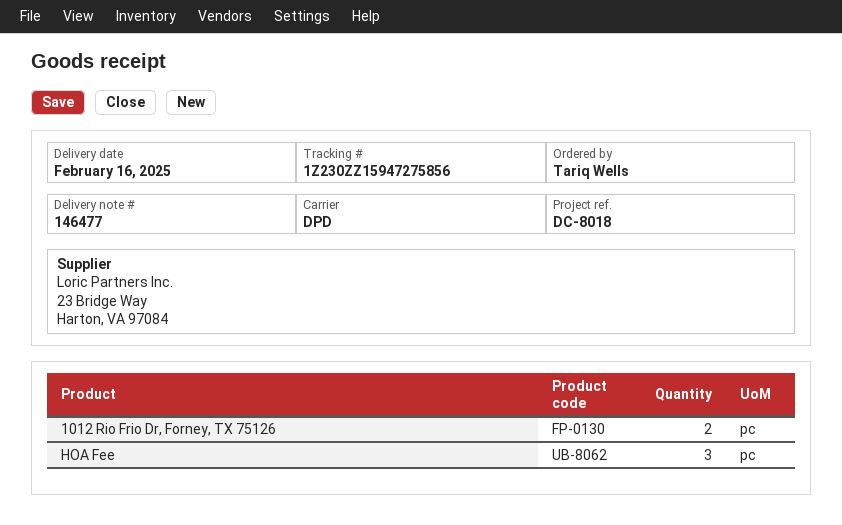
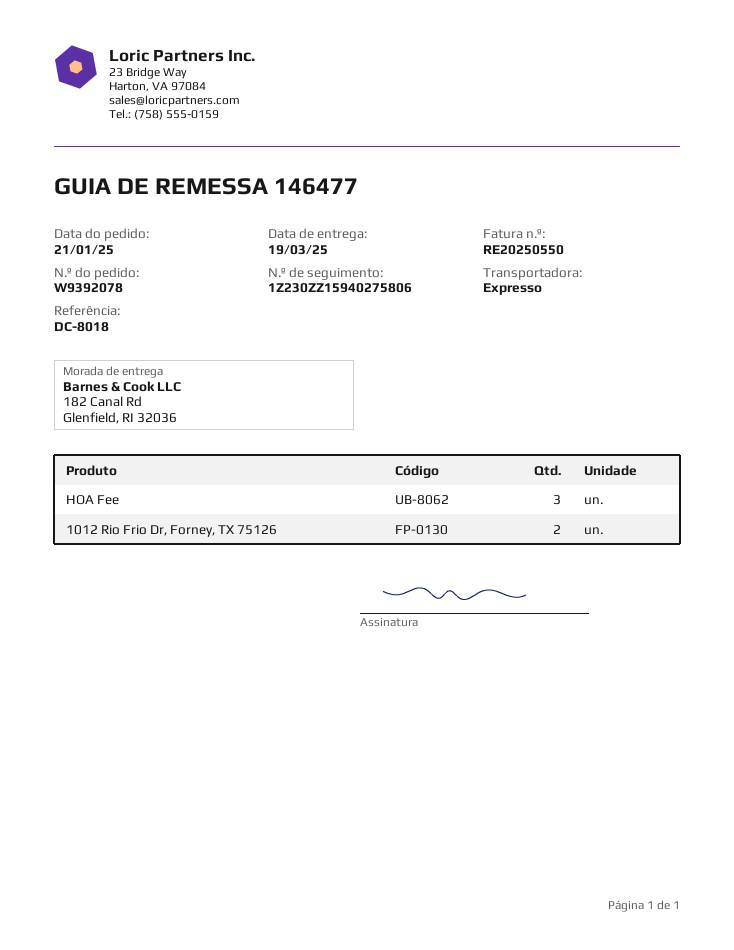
delivery date: 2025-02-16 -> 2025-03-19
shipping method: DPD -> express
tracking number: 1Z230ZZ15947275856 -> 1Z230ZZ15940275806

